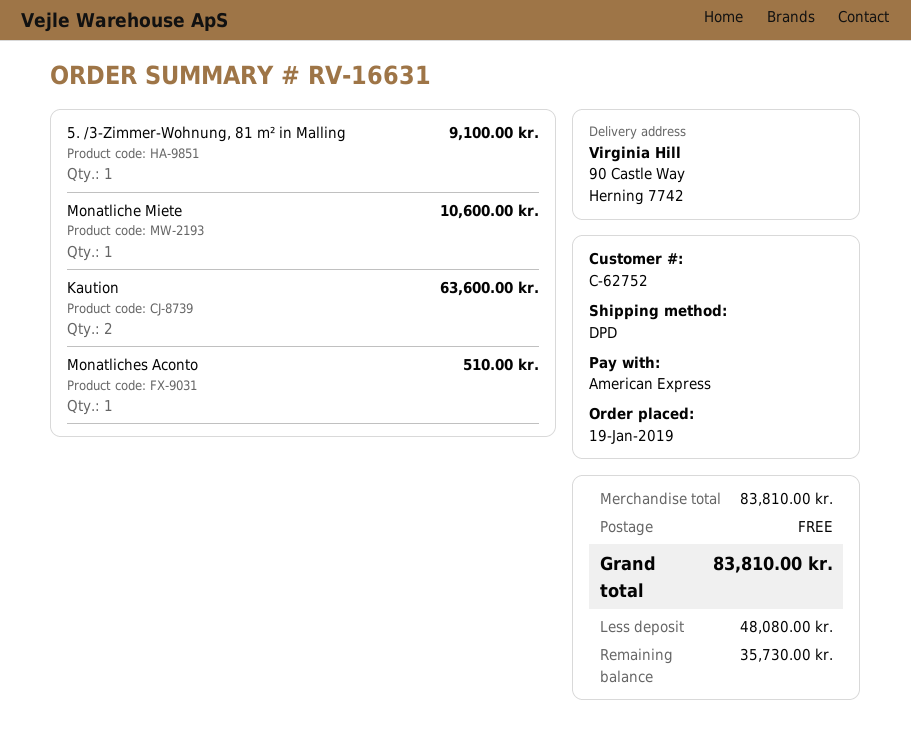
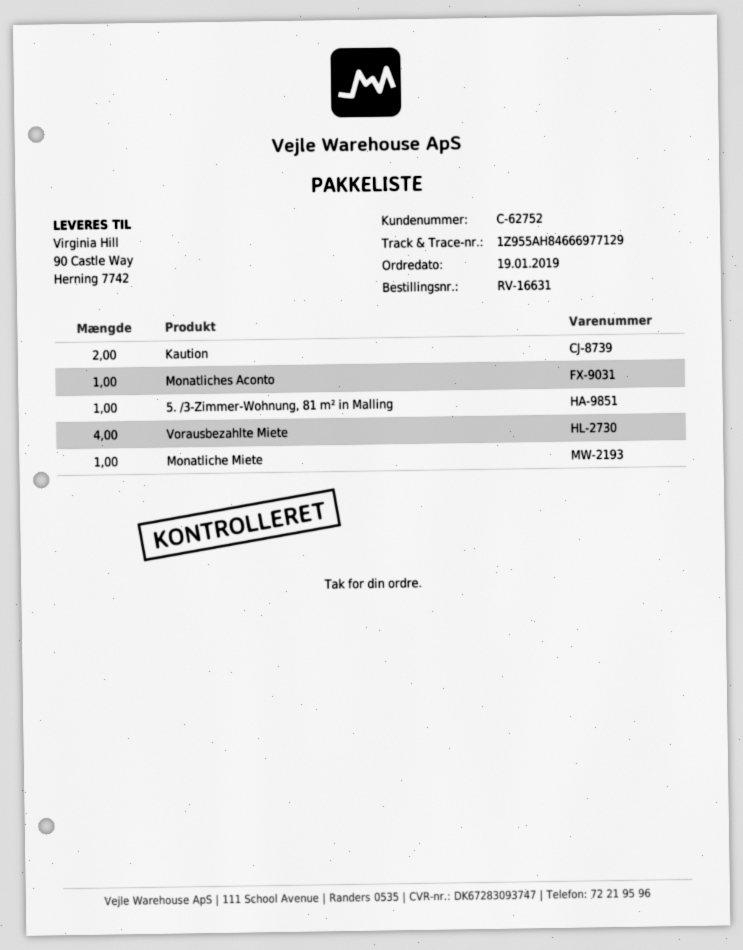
Vorausbezahlte Miete: none -> 4

